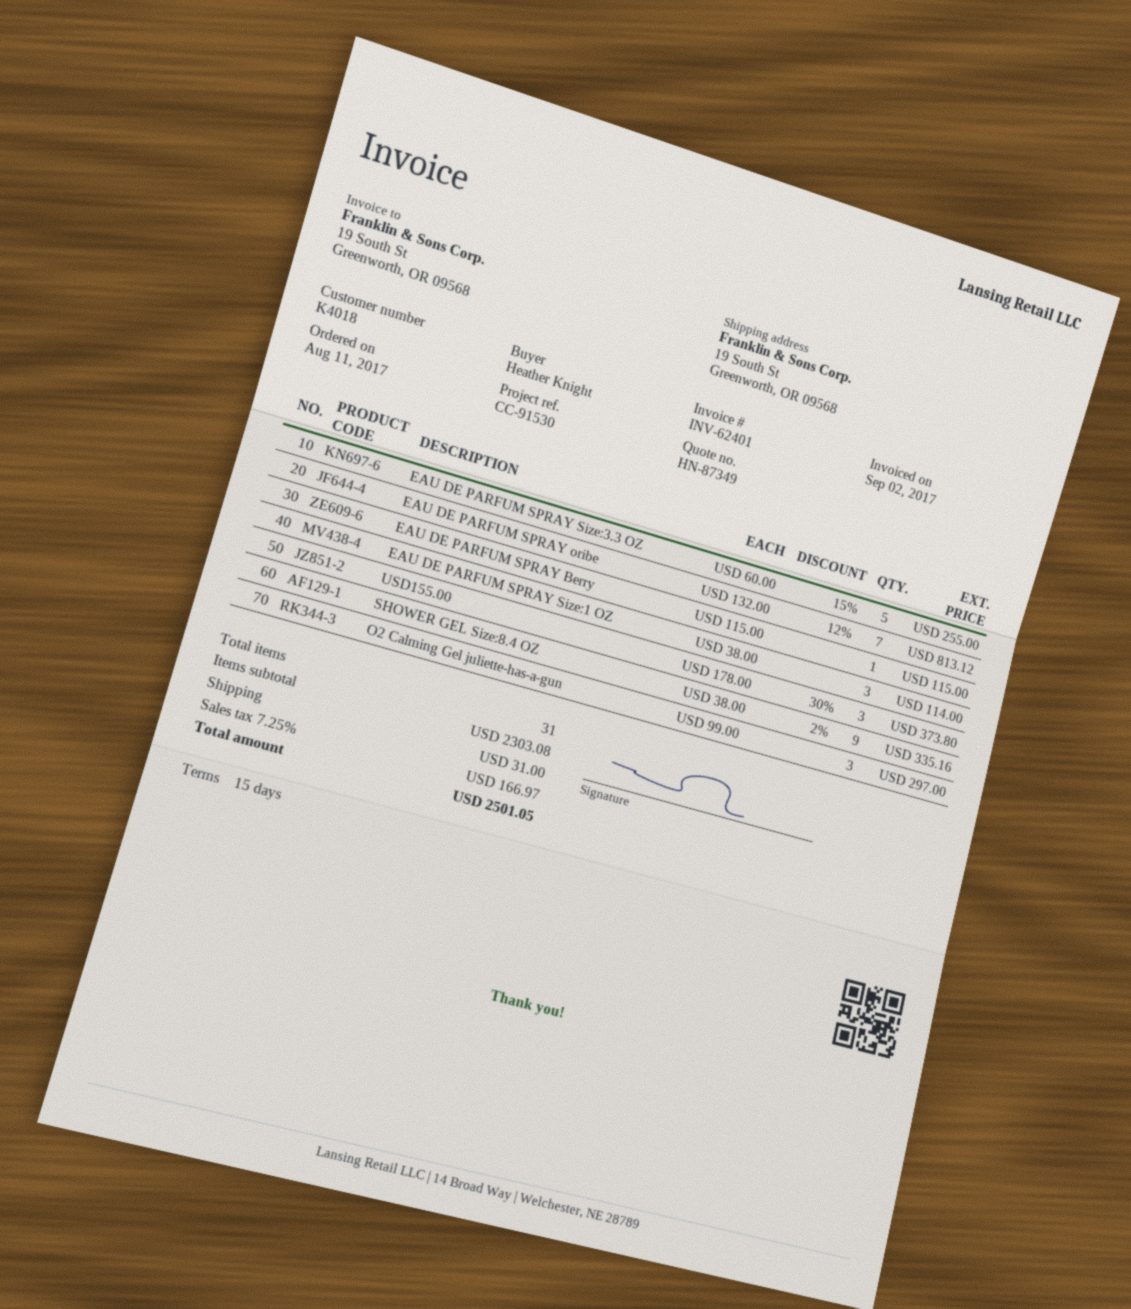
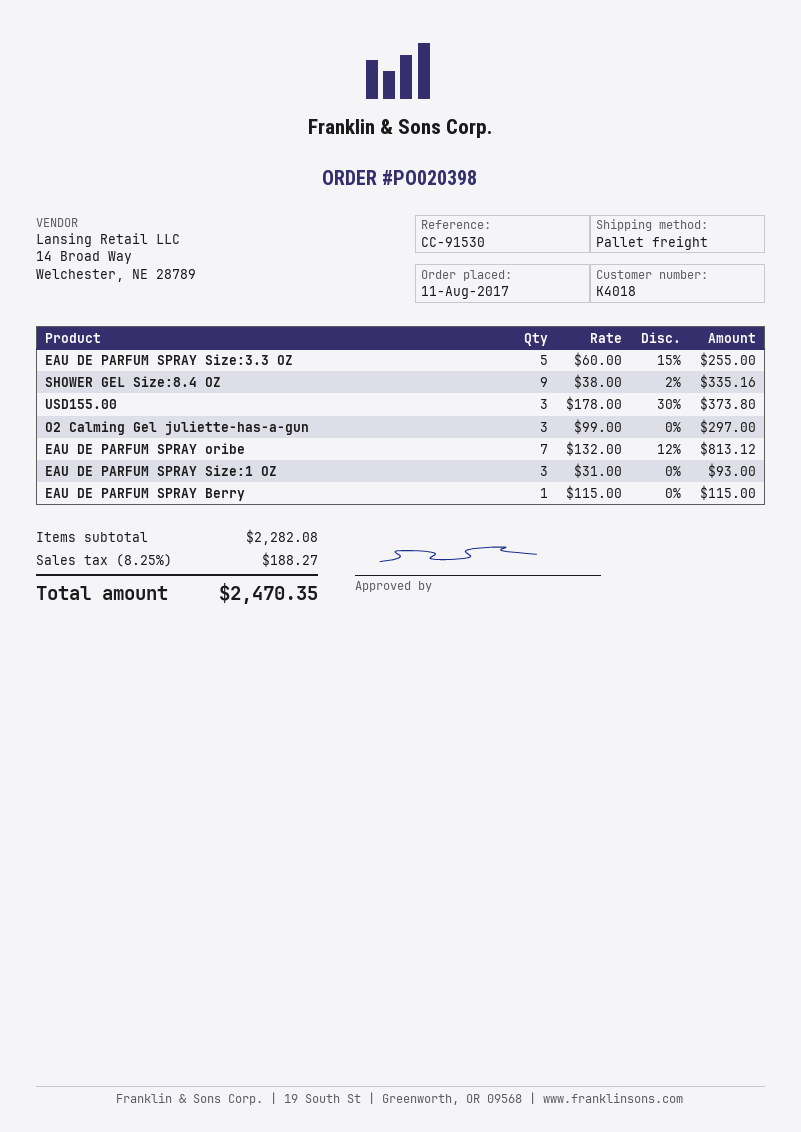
EAU DE PARFUM SPRAY Size:1 OZ: 3 x 38.00 = 114.00 -> 3 x 31.00 = 93.00
subtotal: 2303.08 -> 2282.08
shipping: 31.00 -> none
tax: 7.25% = 166.97 -> 8.25% = 188.27
total: 2501.05 -> 2470.35

